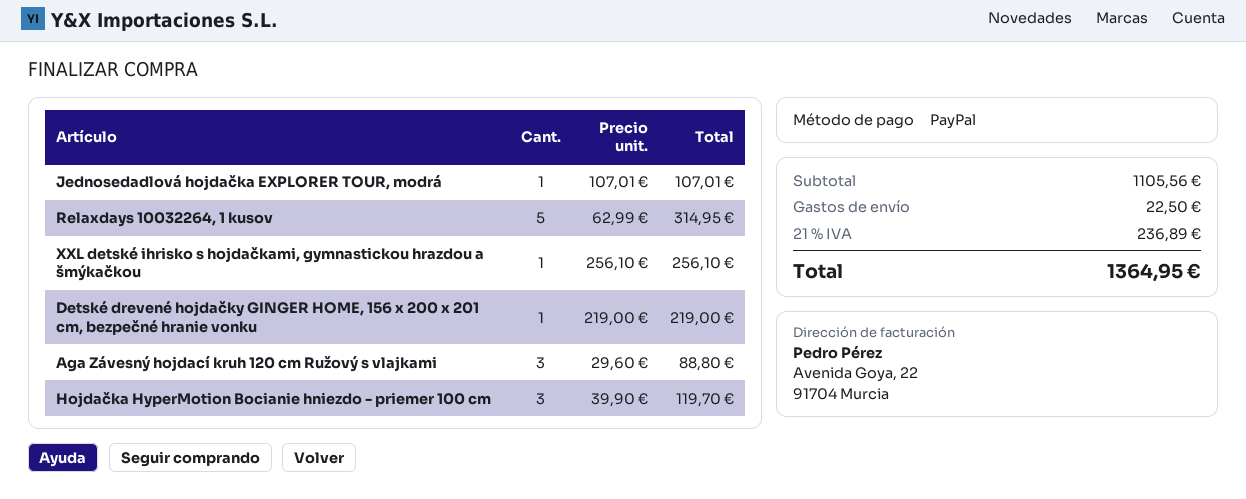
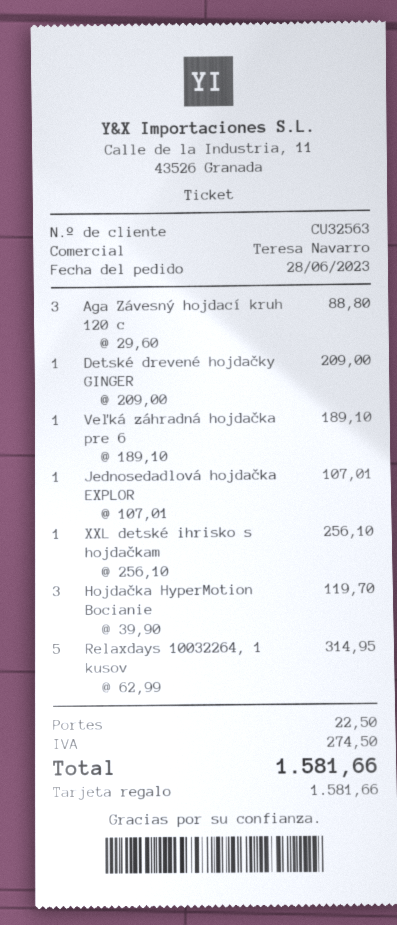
payment method: PayPal -> gift card
Detské drevené hojdačky GINGER HOME, 156 x 200 x 201 cm, bezpečné hranie vonku: 1 x 219.00 = 219.00 -> 1 x 209.00 = 209.00
Veľká záhradná hojdačka pre 6: none -> 1 x 189.10 = 189.10
tax: 236.89 -> 274.50
total: 1364.95 -> 1581.66

